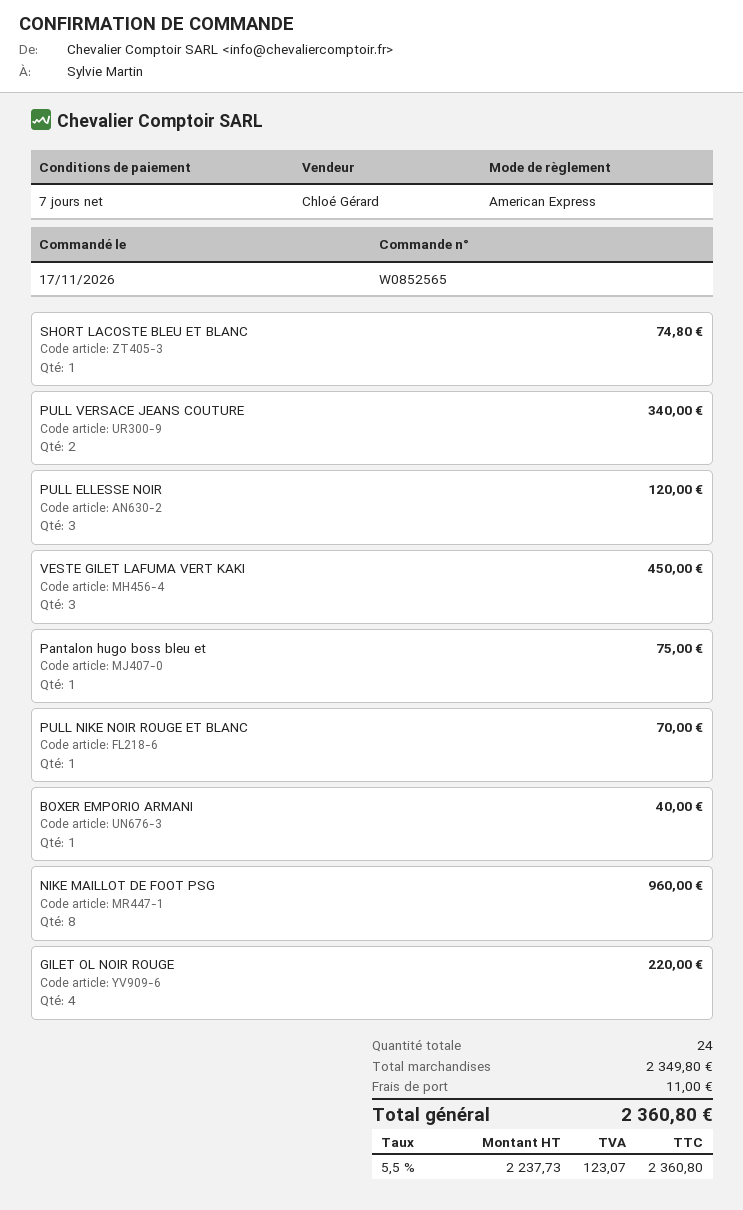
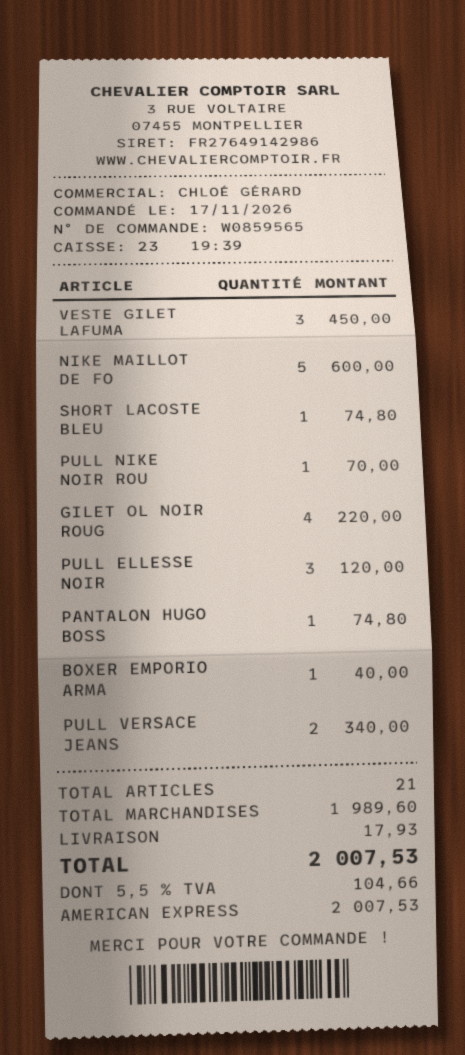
order number: W0852565 -> W0859565
Pantalon hugo boss bleu et: 1 for 75.00 -> 1 for 74.80
NIKE MAILLOT DE FOOT PSG: 8 for 960.00 -> 5 for 600.00
total quantity: 24 -> 21
subtotal: 2349.80 -> 1989.60
shipping: 11.00 -> 17.93
tax: 5.5% = 123.07 -> 5.5% = 104.66
total: 2360.80 -> 2007.53

